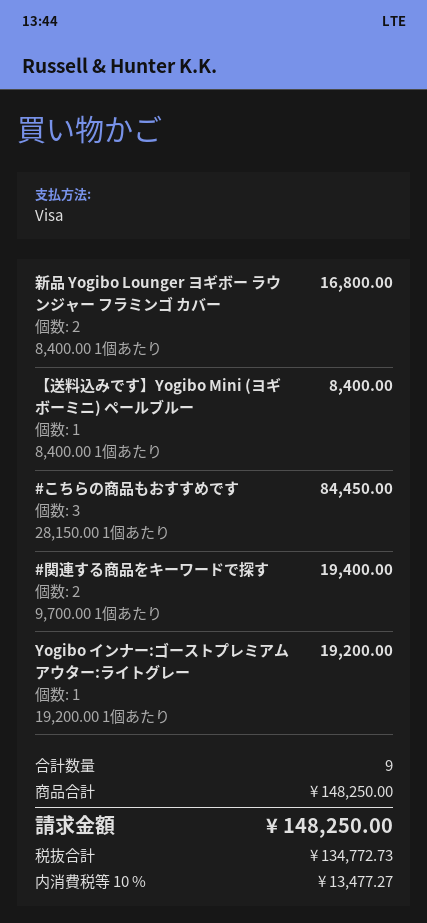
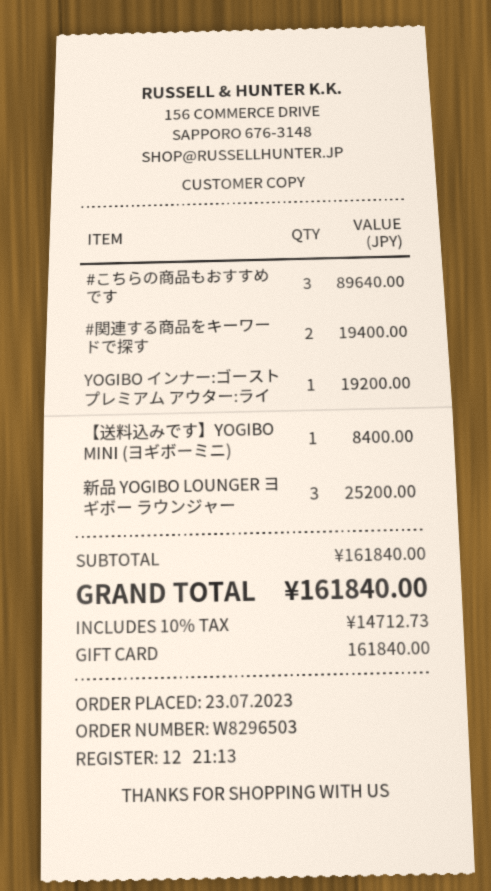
payment method: Visa -> gift card
新品 Yogibo Lounger ヨギボー ラウンジャー フラミンゴ カバー: 2 for 16800.00 -> 3 for 25200.00
#こちらの商品もおすすめです: 3 for 84450.00 -> 3 for 89640.00
subtotal: 148250.00 -> 161840.00
tax: 10% = 13477.27 -> 10% = 14712.73
total: 148250.00 -> 161840.00

